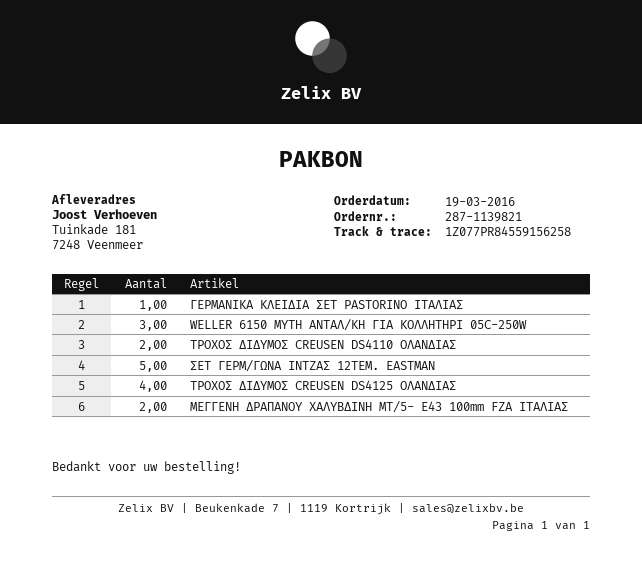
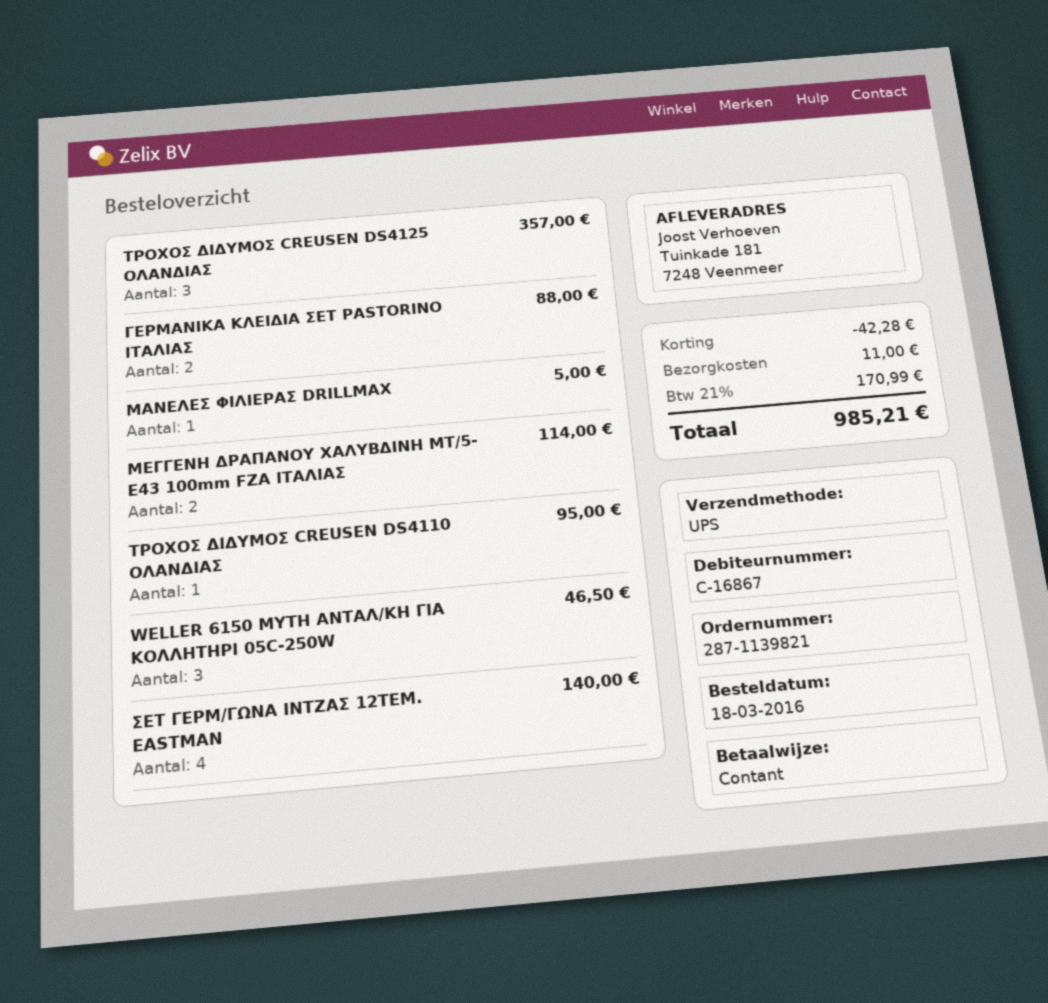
order date: 2016-03-19 -> 2016-03-18
ΓΕΡΜΑΝΙΚΑ ΚΛΕΙΔΙΑ ΣΕΤ PASTORINO ΙΤΑΛΙΑΣ: 1 -> 2
ΤΡΟΧΟΣ ΔΙΔΥΜΟΣ CREUSEN DS4110 ΟΛΑΝΔΙΑΣ: 2 -> 1
ΣΕΤ ΓΕΡΜ/ΓΩΝΑ ΙΝΤΖΑΣ 12ΤΕΜ. EASTMAN: 5 -> 4
ΤΡΟΧΟΣ ΔΙΔΥΜΟΣ CREUSEN DS4125 ΟΛΑΝΔΙΑΣ: 4 -> 3
ΜΑΝΕΛΕΣ ΦΙΛΙΕΡΑΣ DRILLMAX: none -> 1

